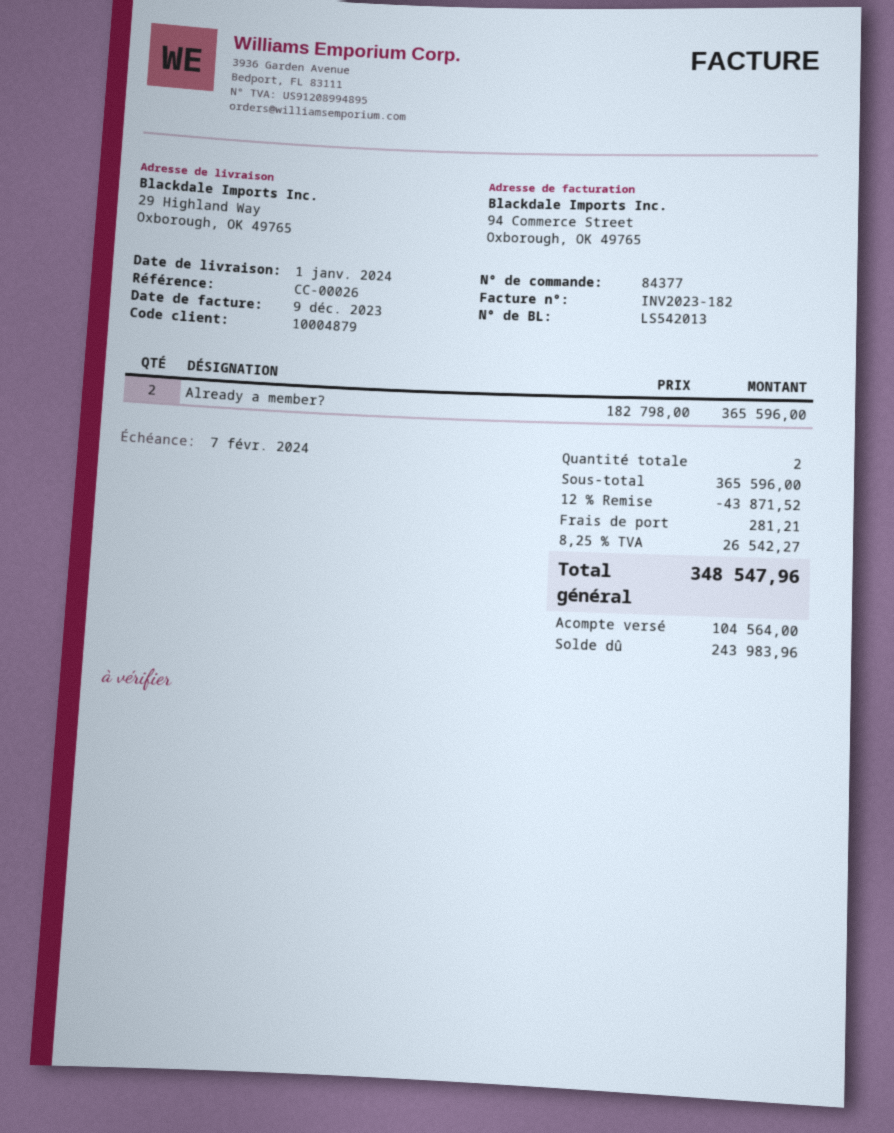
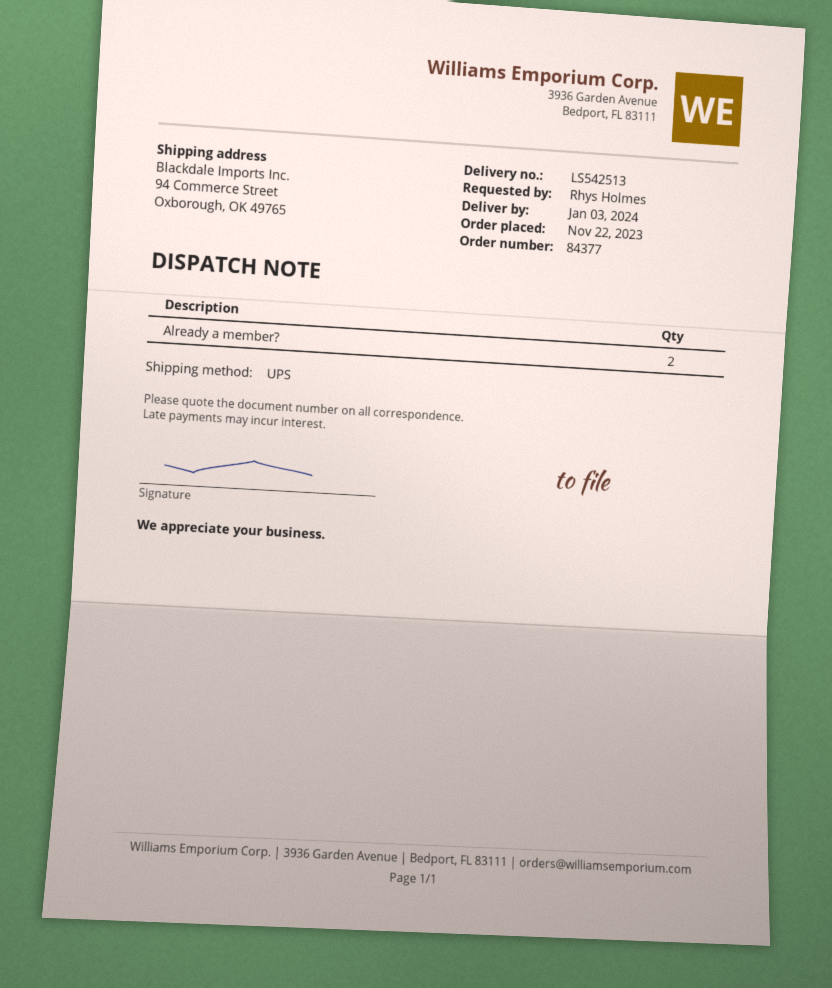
delivery note number: LS542013 -> LS542513
delivery date: 2024-01-01 -> 2024-01-03
ship to: 29 Highland Way, Oxborough, OK 49765 -> 94 Commerce Street, Oxborough, OK 49765

